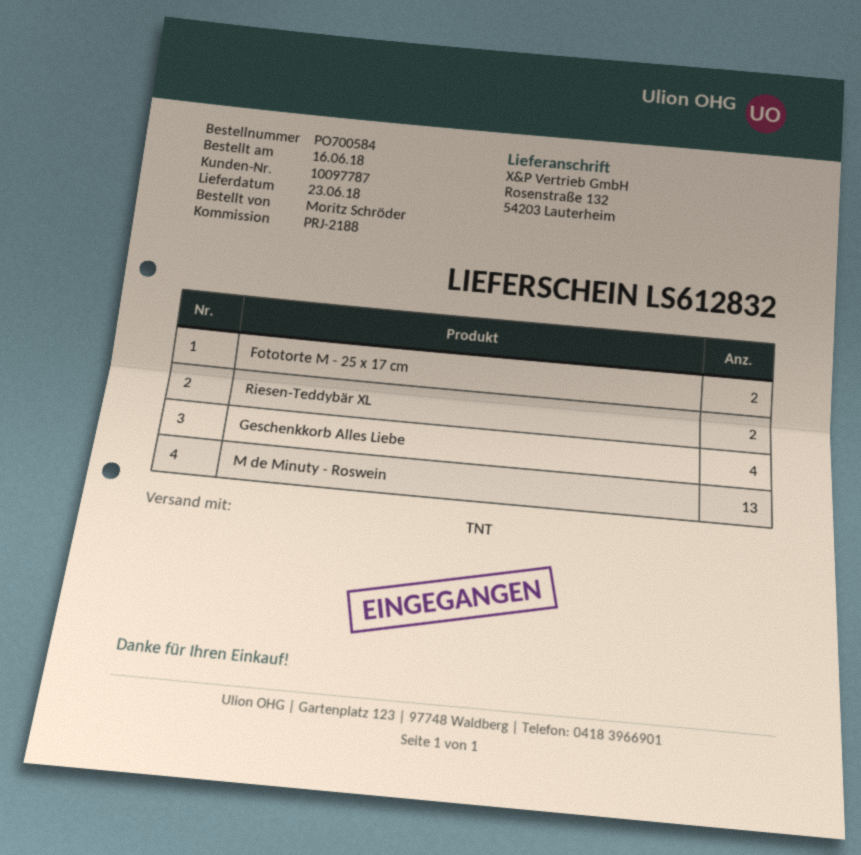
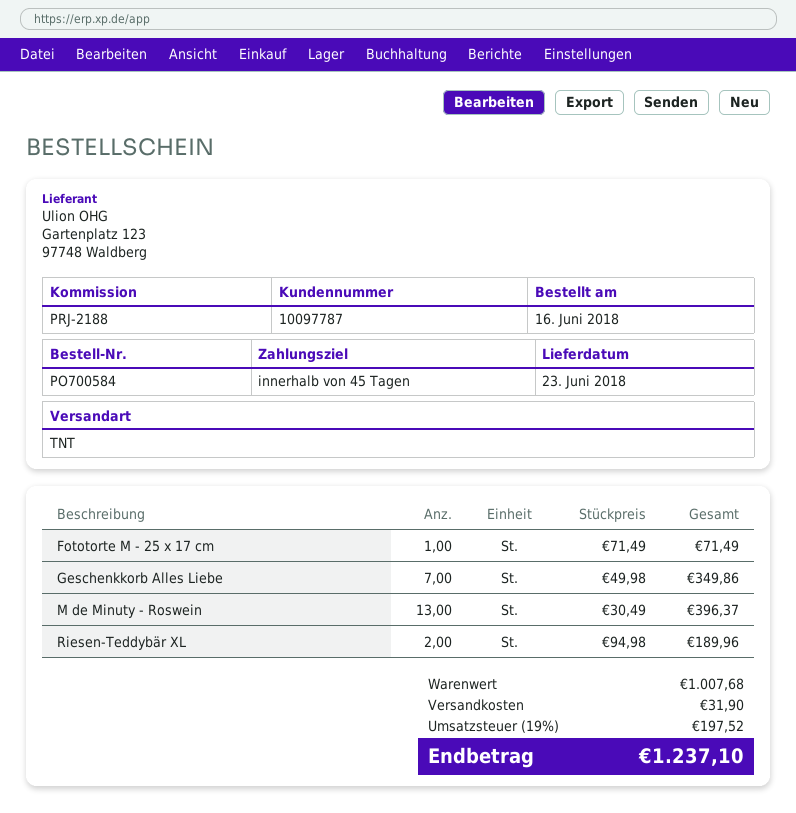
Fototorte M - 25 x 17 cm: 2 -> 1
Geschenkkorb Alles Liebe: 4 -> 7

